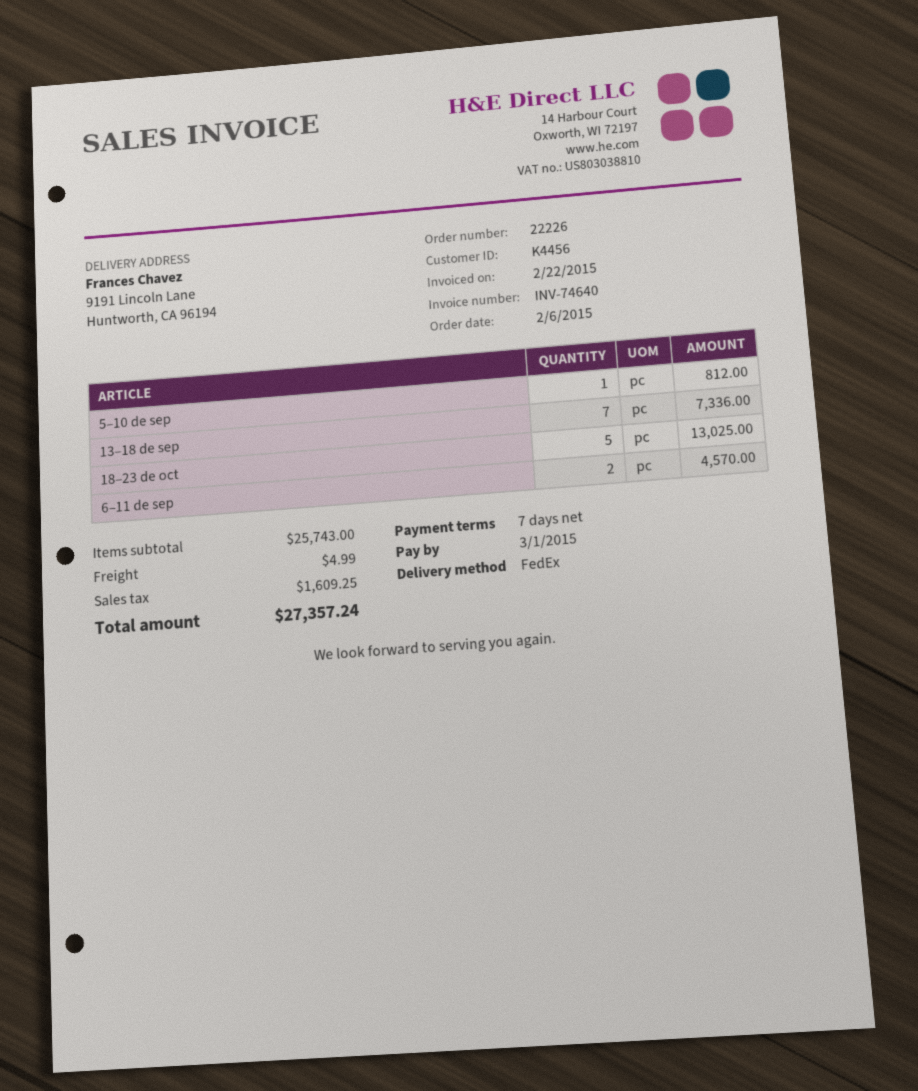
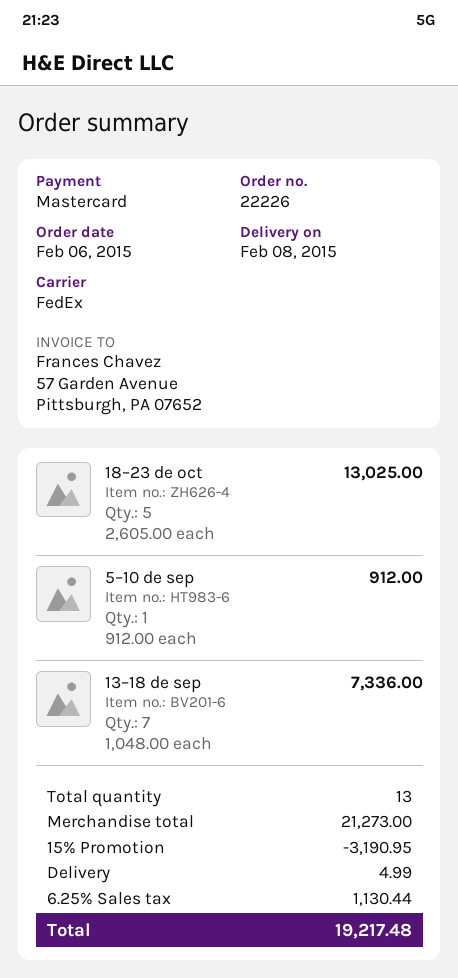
5–10 de sep: 1 for 812.00 -> 1 for 912.00
6–11 de sep: 2 for 4570.00 -> none
subtotal: 25743.00 -> 21273.00
discount: none -> 15% = 3190.95
tax: 1609.25 -> 1130.44
total: 27357.24 -> 19217.48

